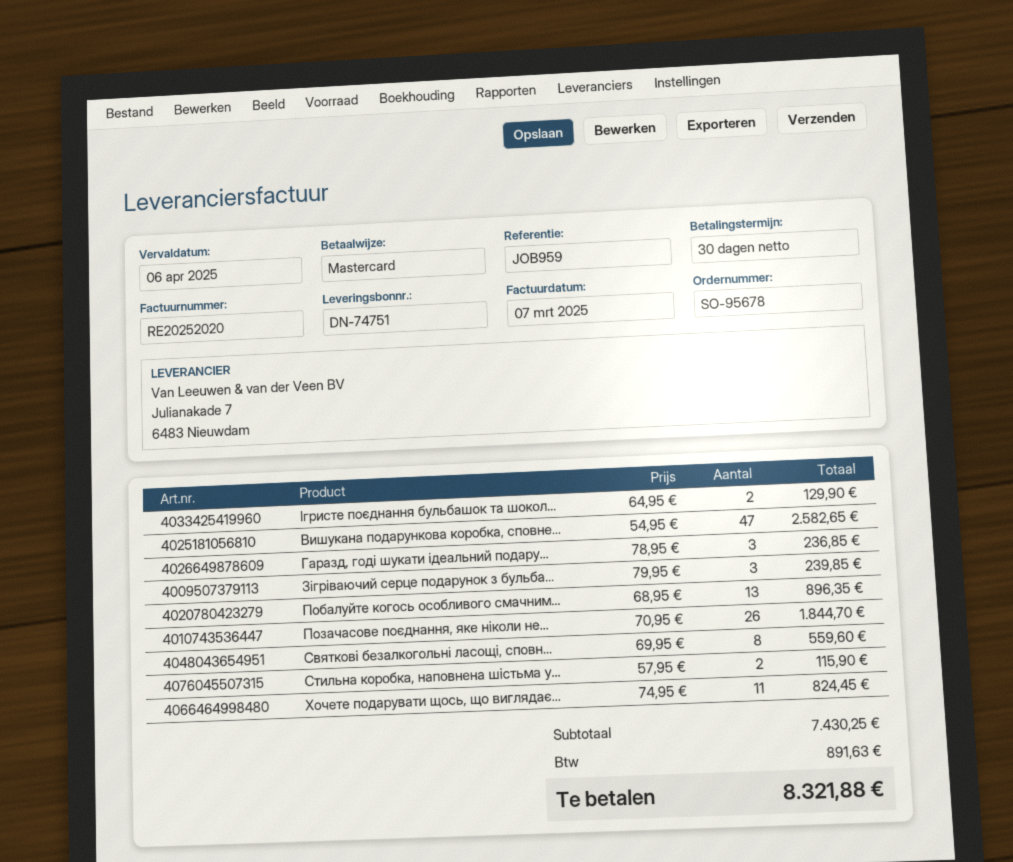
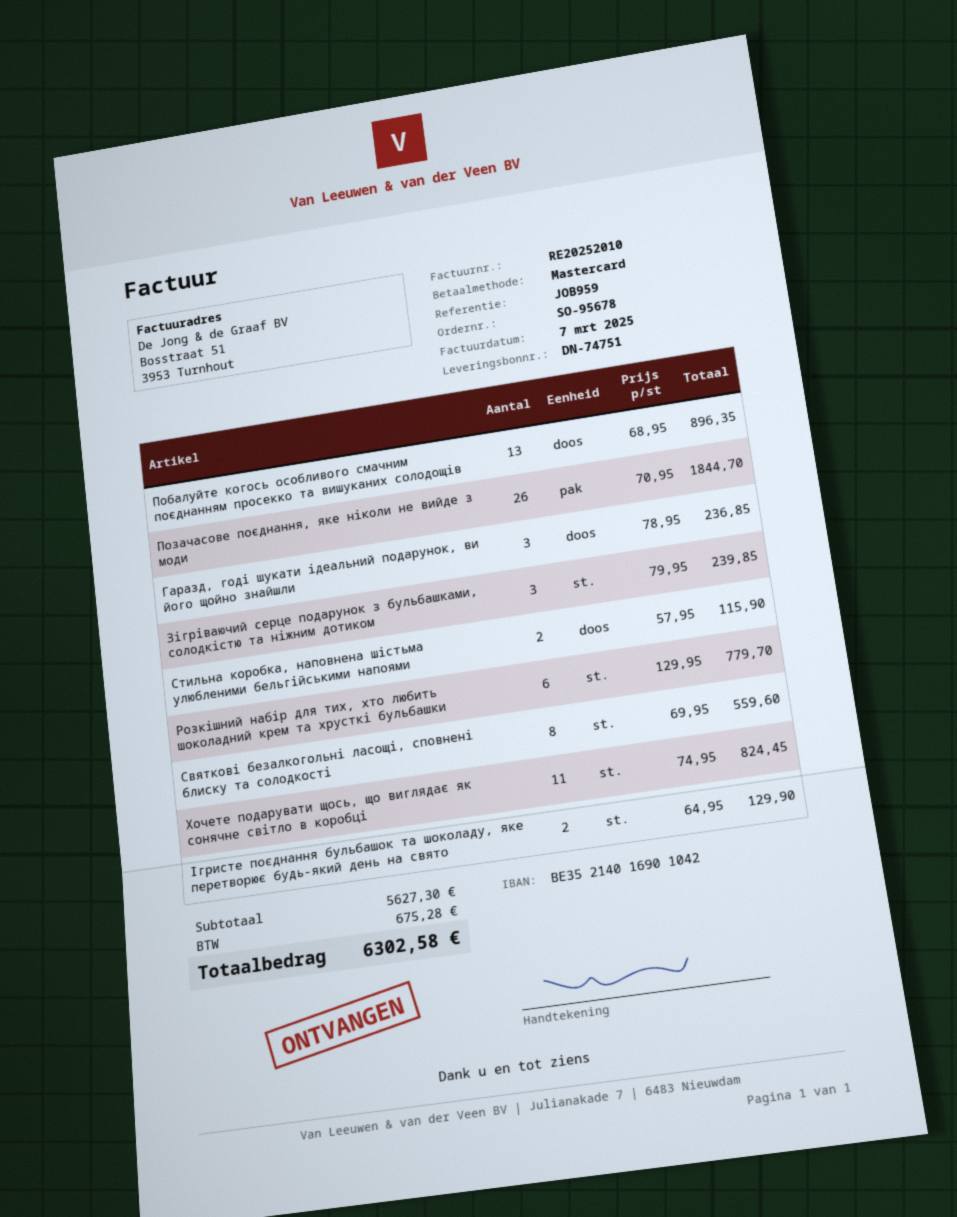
invoice number: RE20252020 -> RE20252010
Вишукана подарункова коробка, сповне...: 47 x 54.95 = 2582.65 -> none
Розкішний набір для тих, хто любить шоколадний крем та хрусткі бульбашки: none -> 6 x 129.95 = 779.70
subtotal: 7430.25 -> 5627.30
tax: 891.63 -> 675.28
total: 8321.88 -> 6302.58

